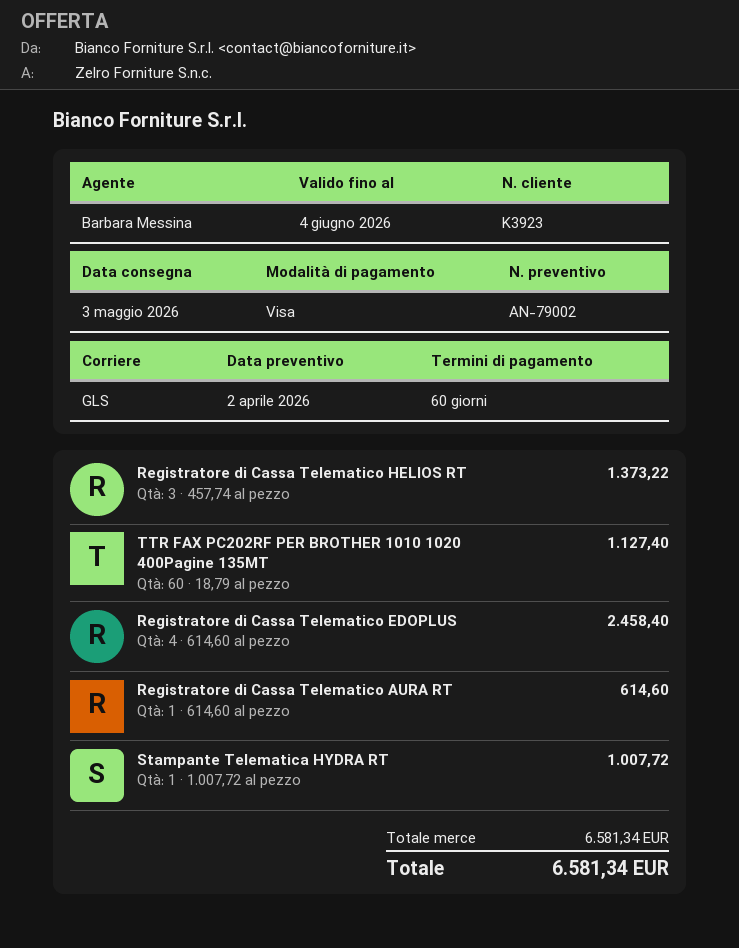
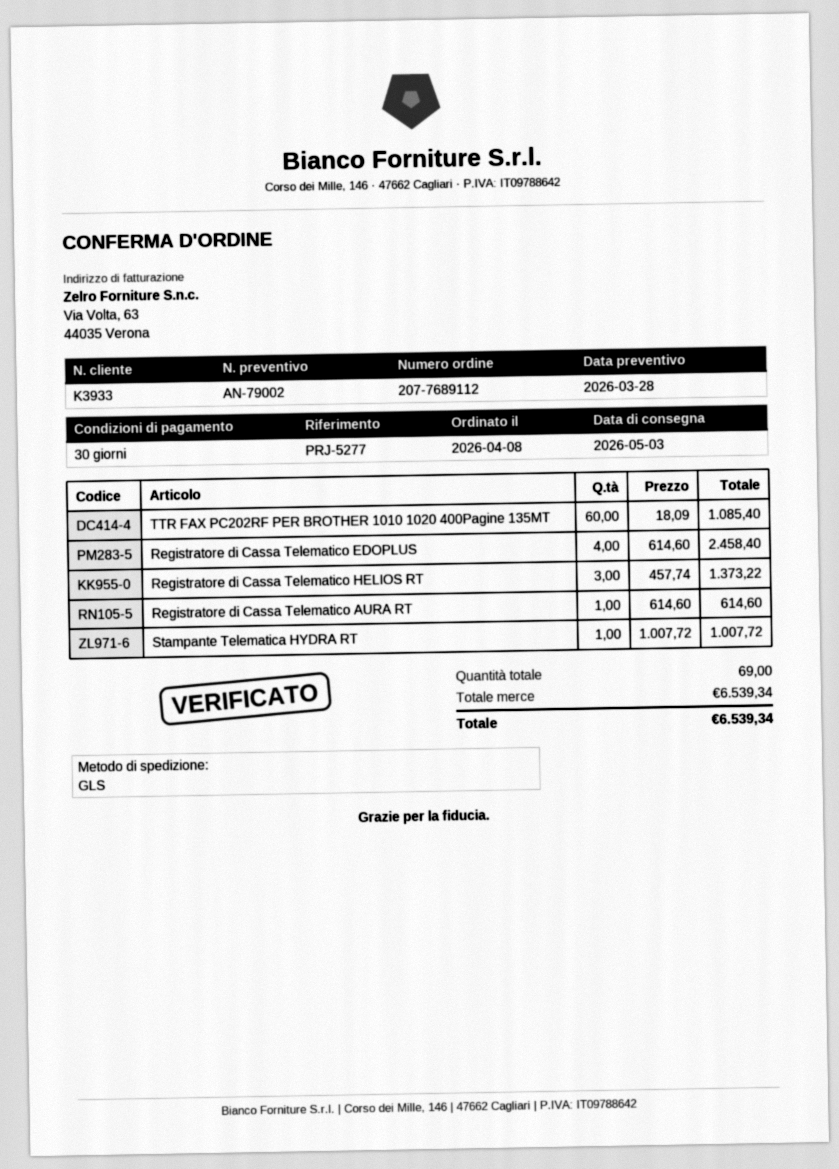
quote date: 2026-04-02 -> 2026-03-28
payment terms: 60 days -> 30 days
customer number: K3923 -> K3933
TTR FAX PC202RF PER BROTHER 1010 1020 400Pagine 135MT: 60 x 18.79 = 1127.40 -> 60 x 18.09 = 1085.40
subtotal: 6581.34 -> 6539.34
total: 6581.34 -> 6539.34

